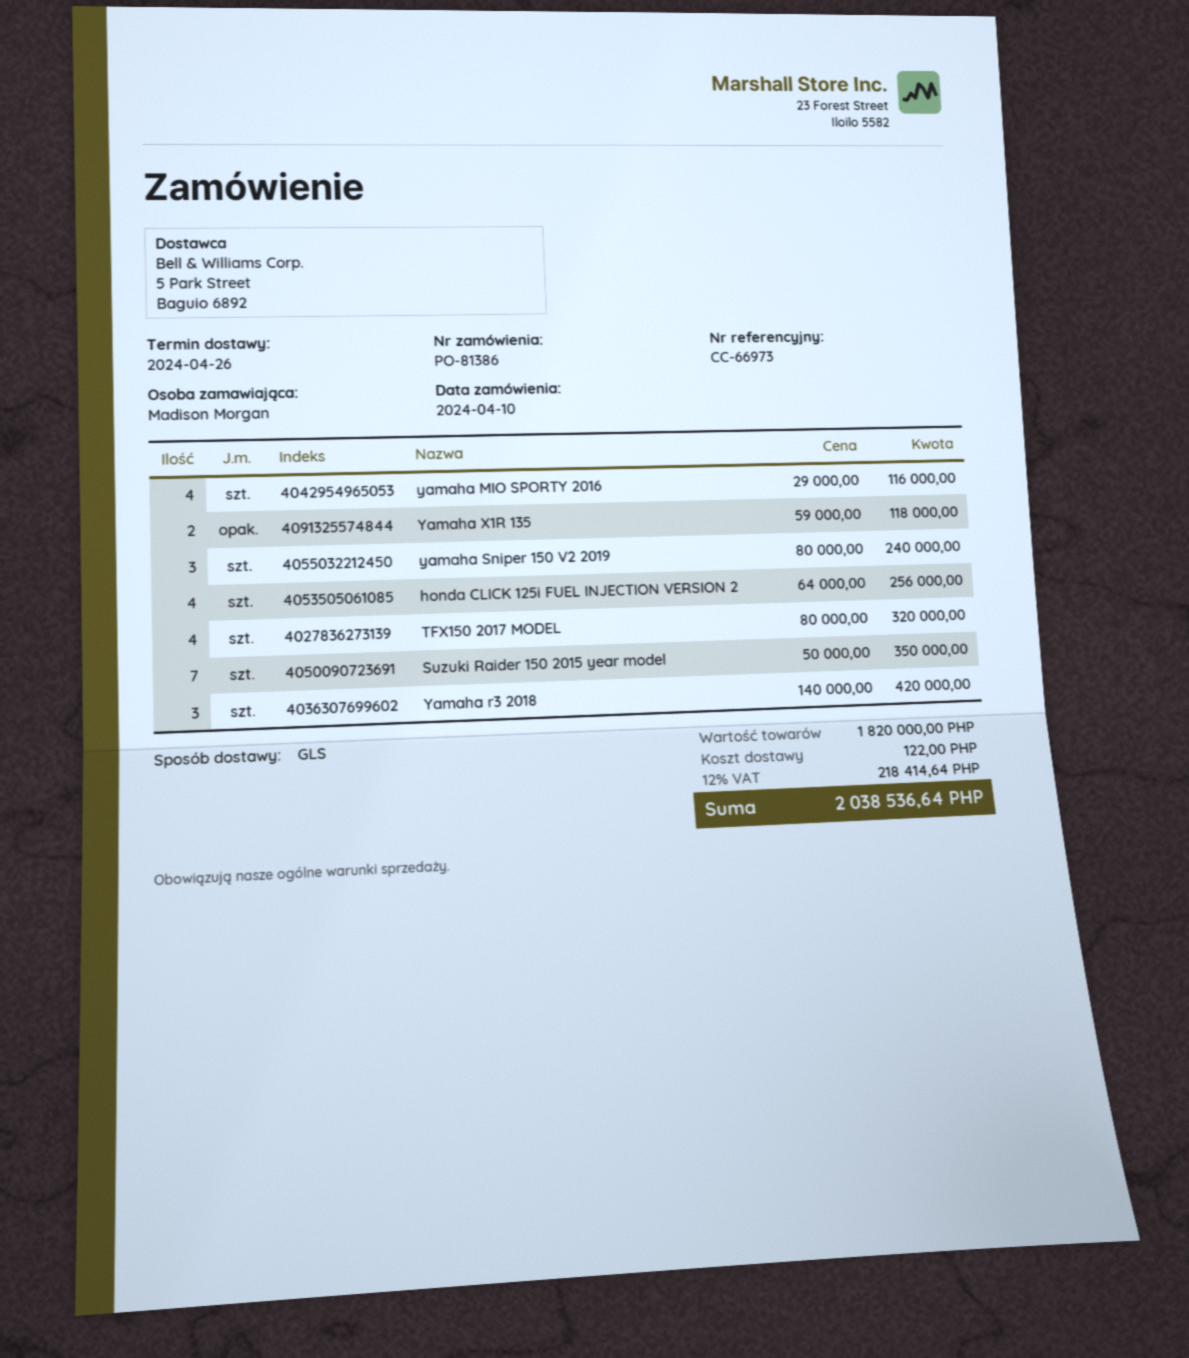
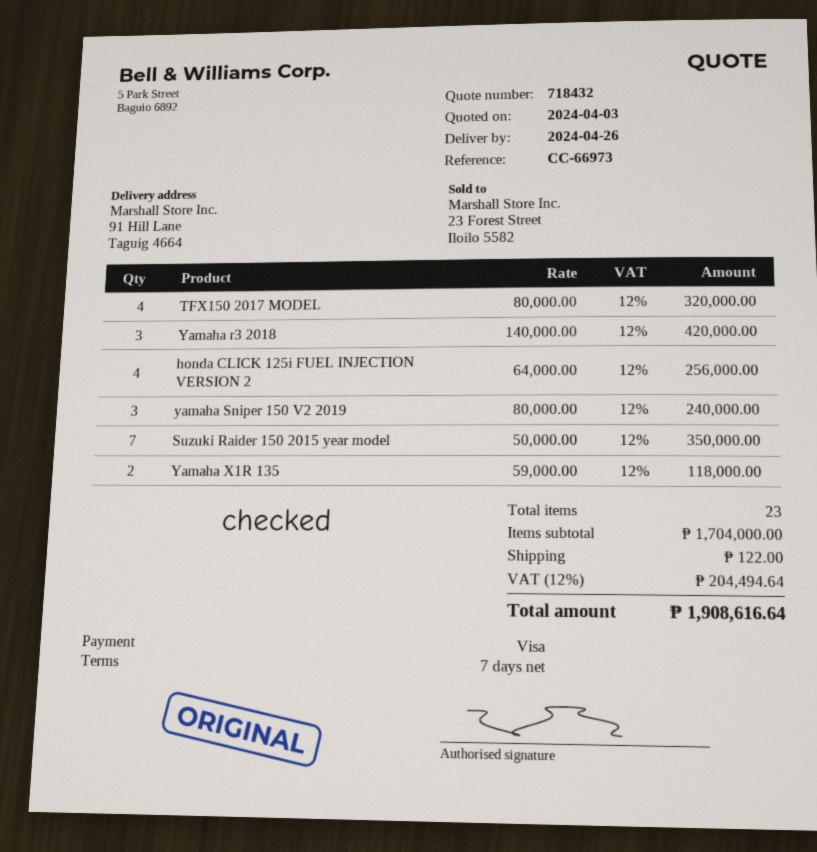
yamaha MIO SPORTY 2016: 4 x 29000.00 = 116000.00 -> none
subtotal: 1820000.00 -> 1704000.00
tax: 12% = 218414.64 -> 12% = 204494.64
total: 2038536.64 -> 1908616.64

